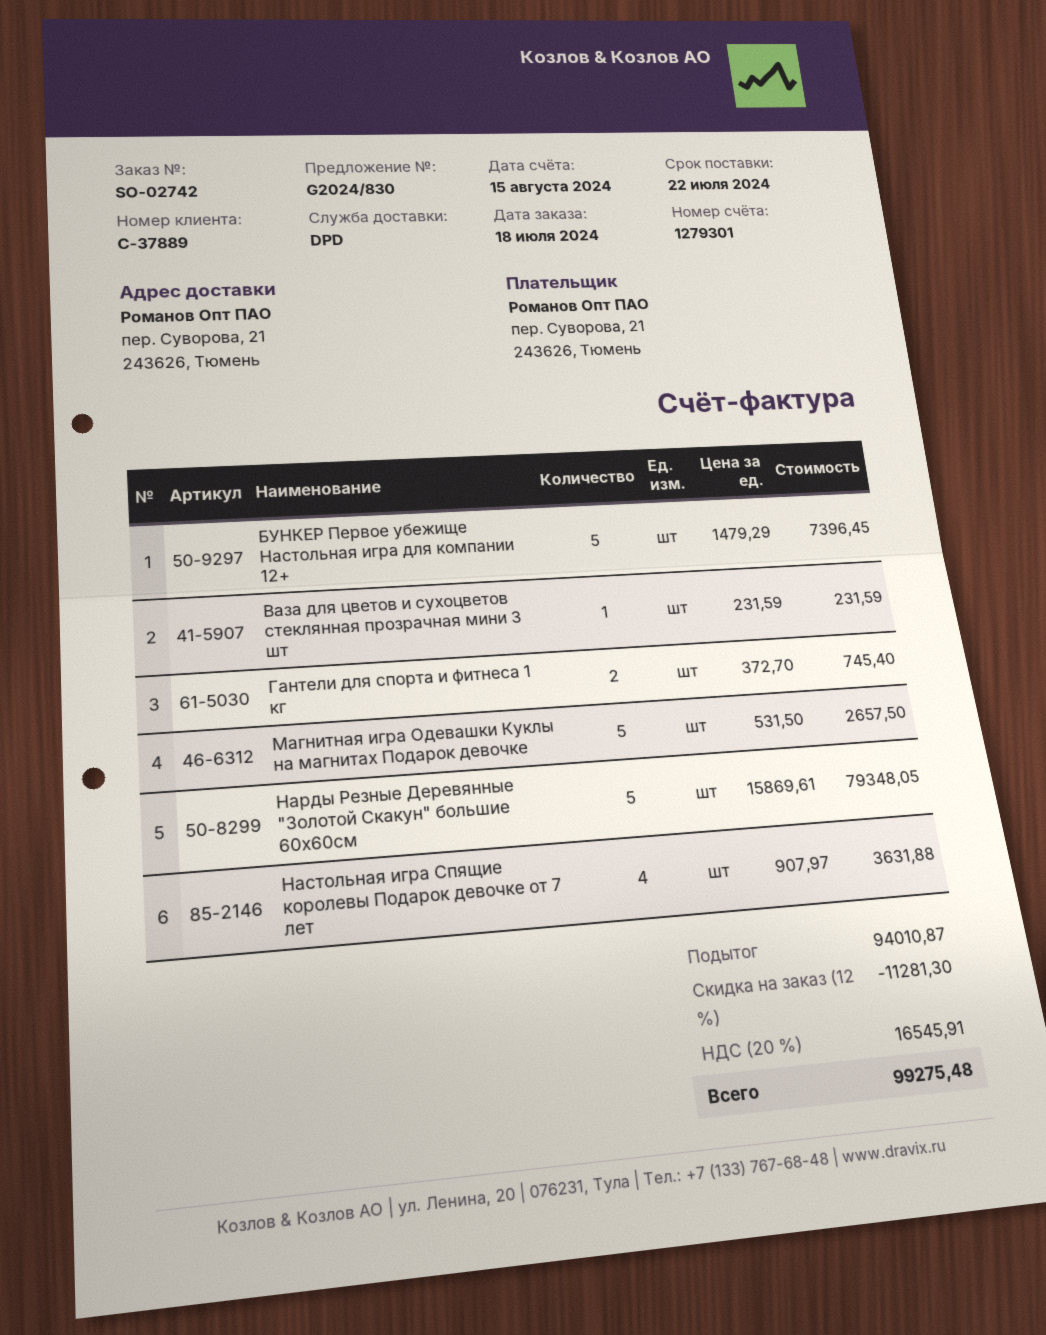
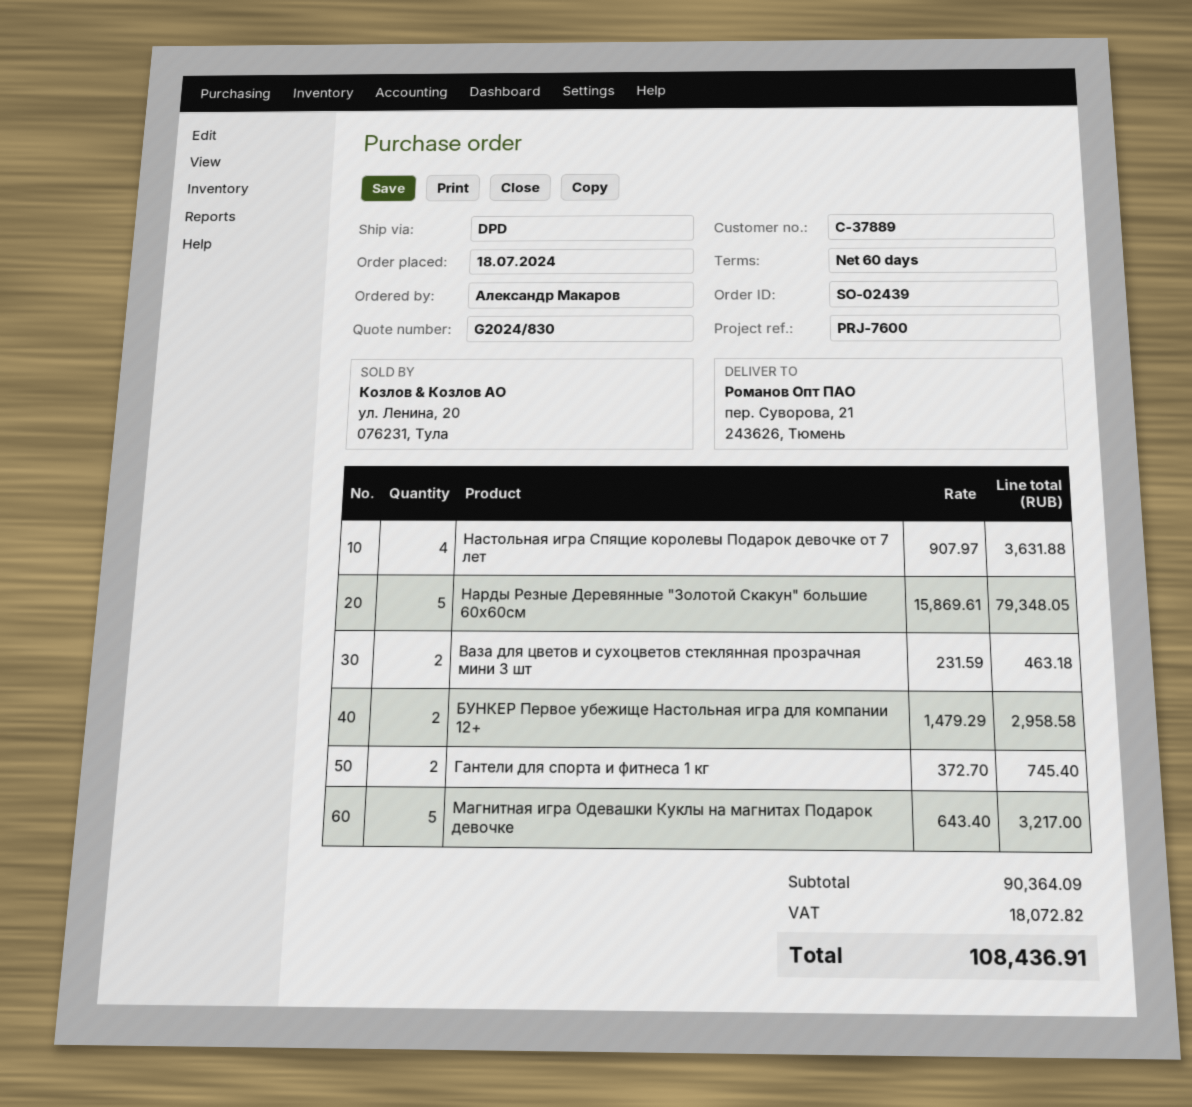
order number: SO-02742 -> SO-02439
БУНКЕР Первое убежище Настольная игра для компании 12+: 5 x 1479.29 = 7396.45 -> 2 x 1479.29 = 2958.58
Ваза для цветов и сухоцветов стеклянная прозрачная мини 3 шт: 1 x 231.59 = 231.59 -> 2 x 231.59 = 463.18
Магнитная игра Одевашки Куклы на магнитах Подарок девочке: 5 x 531.50 = 2657.50 -> 5 x 643.40 = 3217.00
subtotal: 94010.87 -> 90364.09
discount: 12% = 11281.30 -> none
tax: 16545.91 -> 18072.82
total: 99275.48 -> 108436.91

